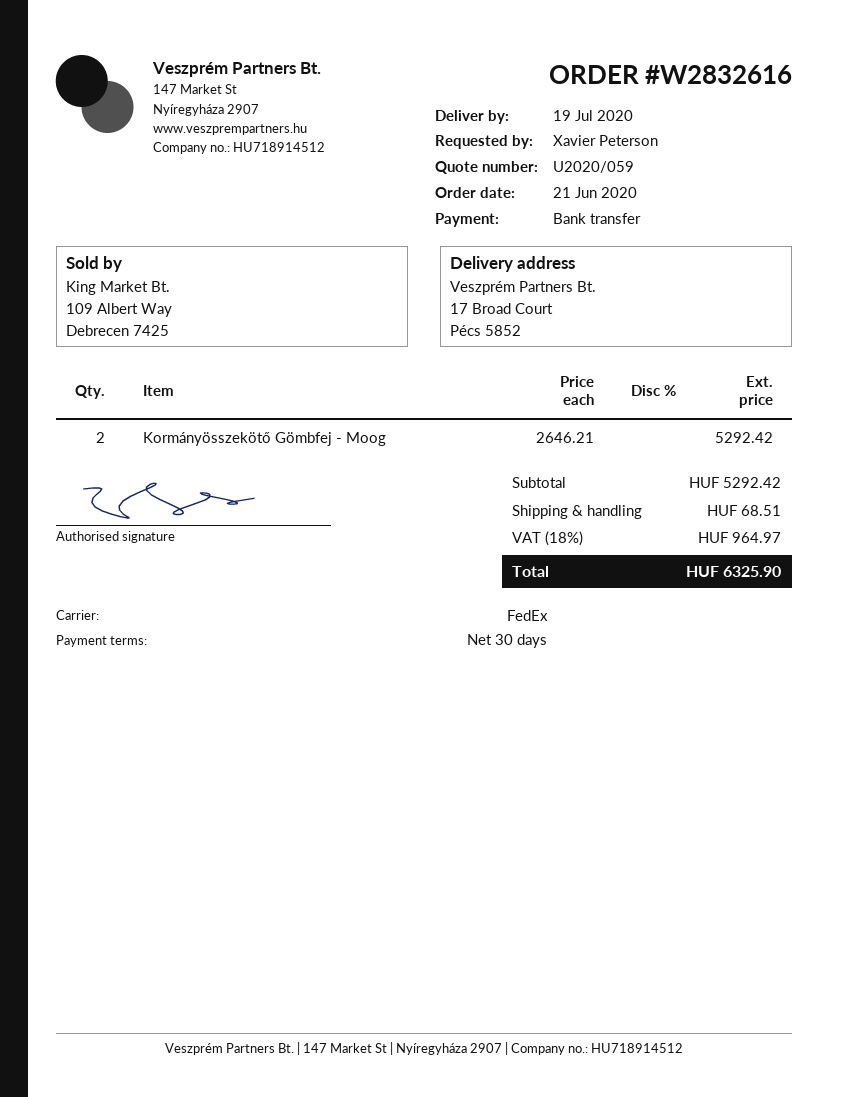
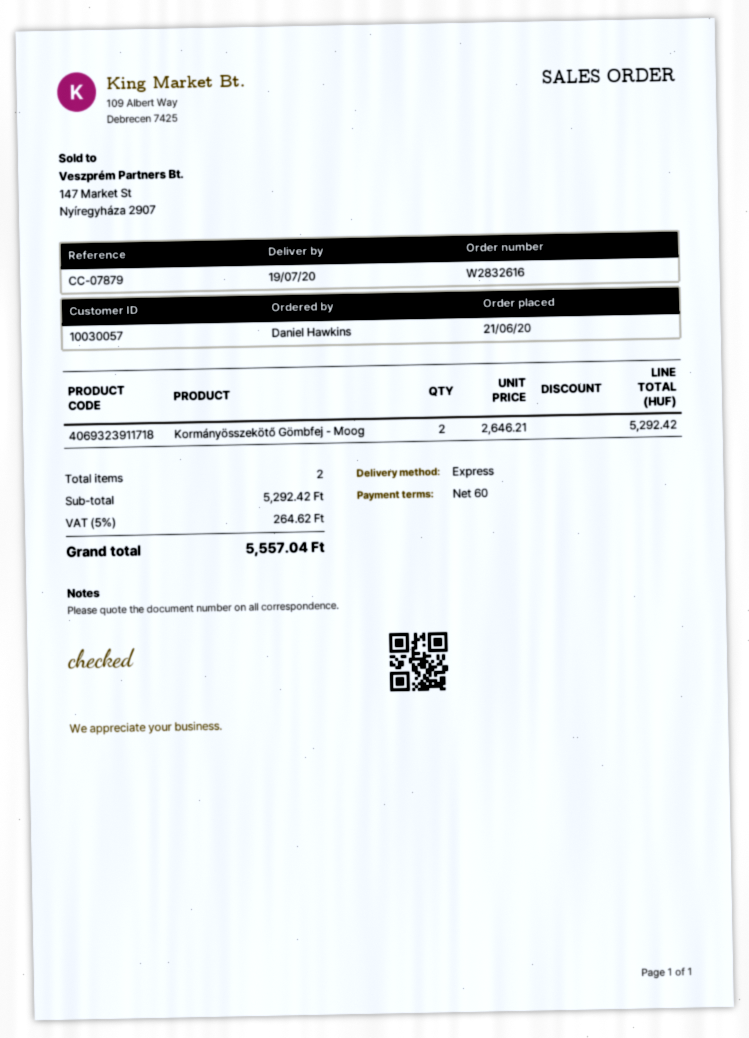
payment terms: 30 days -> 60 days
ordered by: Xavier Peterson -> Daniel Hawkins
shipping method: FedEx -> express
shipping: 68.51 -> none
tax: 18% = 964.97 -> 5% = 264.62
total: 6325.90 -> 5557.04

